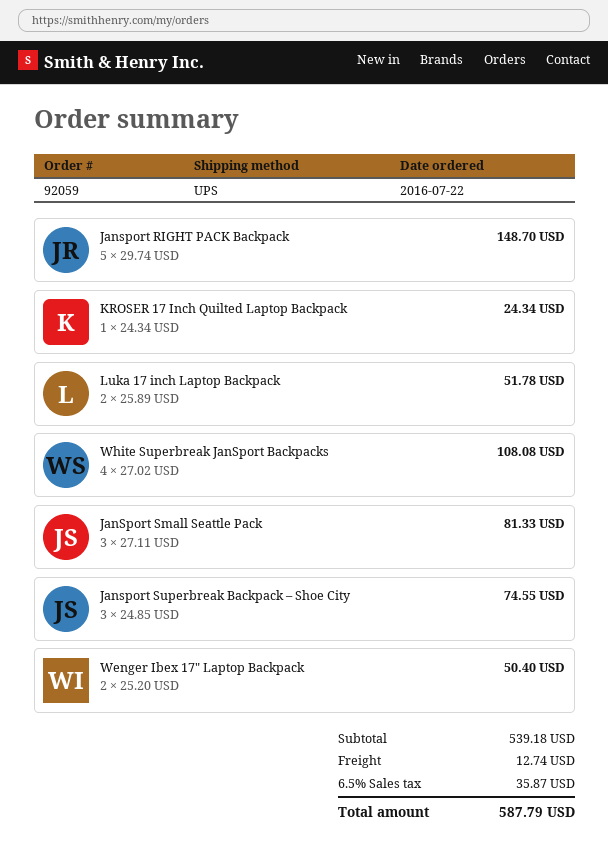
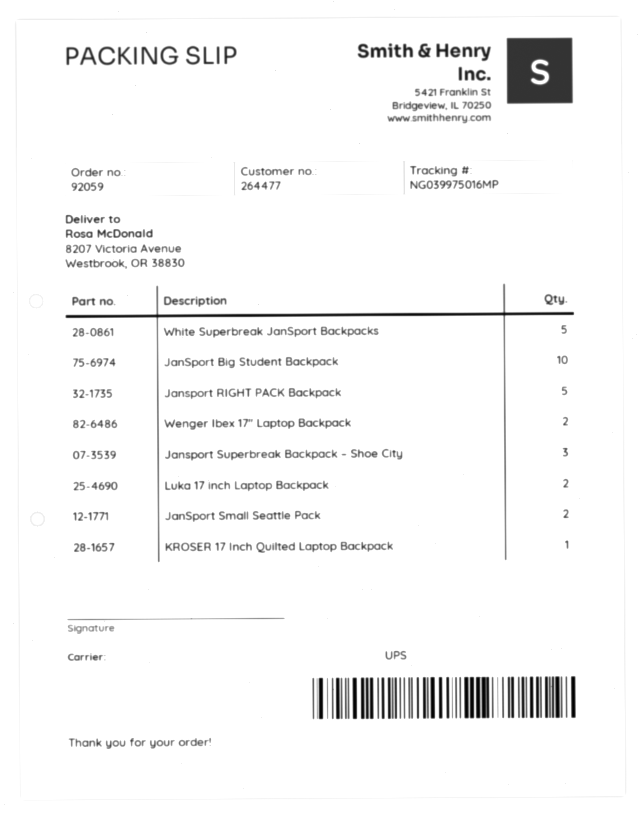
White Superbreak JanSport Backpacks: 4 -> 5
JanSport Small Seattle Pack: 3 -> 2
JanSport Big Student Backpack: none -> 10

